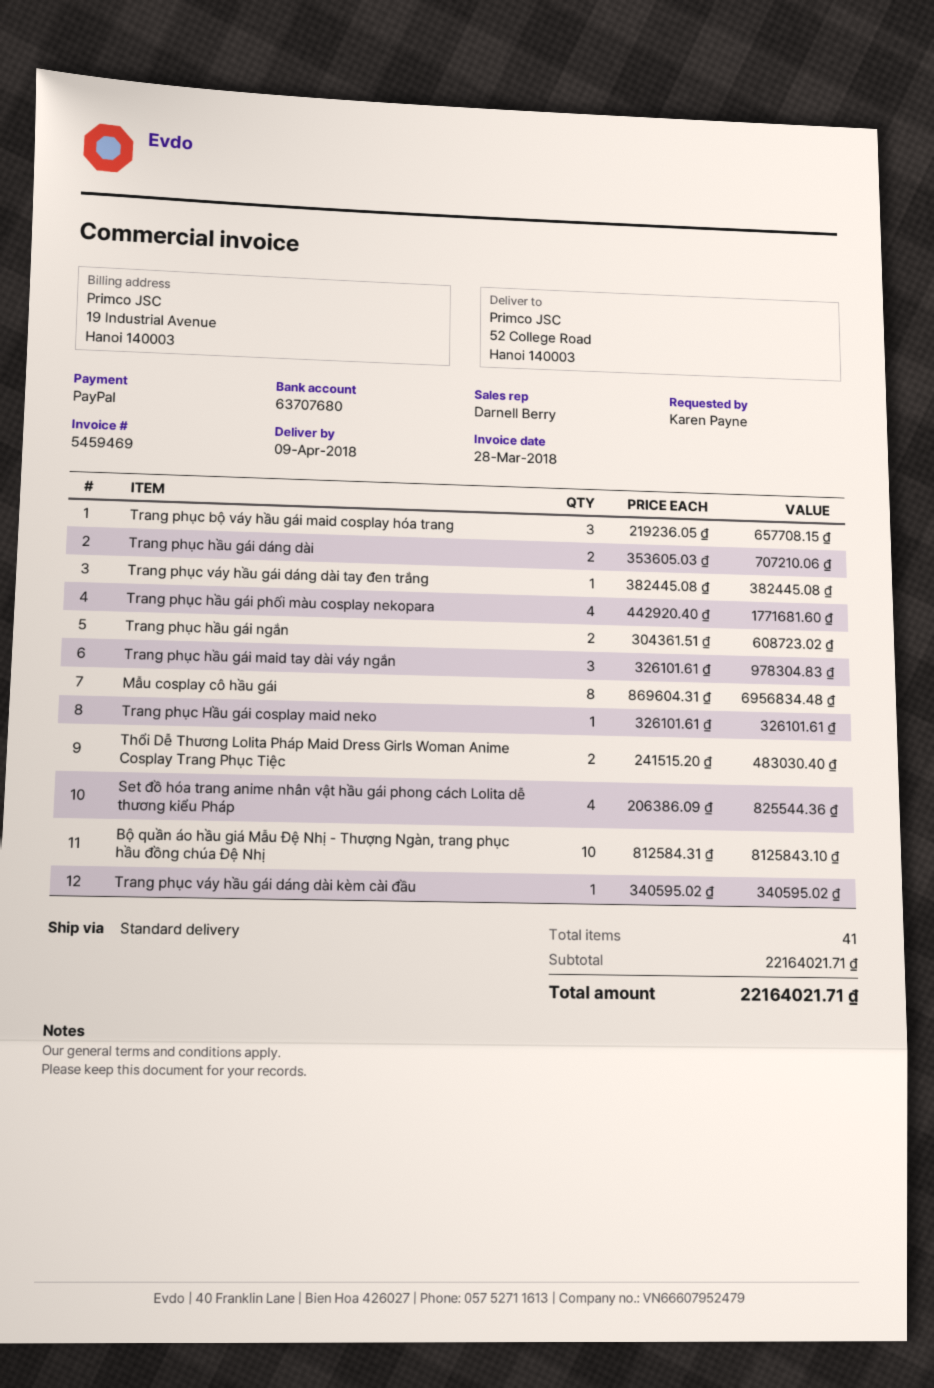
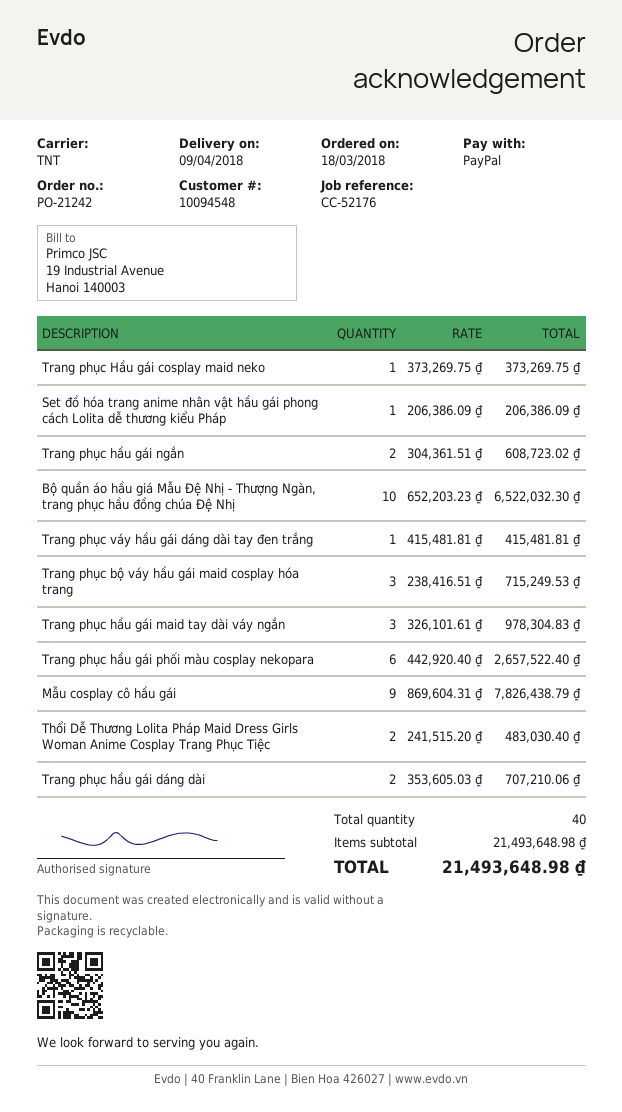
shipping method: standard -> TNT
Trang phục bộ váy hầu gái maid cosplay hóa trang: 3 x 219236.05 = 657708.15 -> 3 x 238416.51 = 715249.53
Trang phục váy hầu gái dáng dài tay đen trắng: 1 x 382445.08 = 382445.08 -> 1 x 415481.81 = 415481.81
Trang phục hầu gái phối màu cosplay nekopara: 4 x 442920.40 = 1771681.60 -> 6 x 442920.40 = 2657522.40
Mẫu cosplay cô hầu gái: 8 x 869604.31 = 6956834.48 -> 9 x 869604.31 = 7826438.79
Trang phục Hầu gái cosplay maid neko: 1 x 326101.61 = 326101.61 -> 1 x 373269.75 = 373269.75
Set đồ hóa trang anime nhân vật hầu gái phong cách Lolita dễ thương kiểu Pháp: 4 x 206386.09 = 825544.36 -> 1 x 206386.09 = 206386.09
Bộ quần áo hầu giá Mẫu Đệ Nhị - Thượng Ngàn, trang phục hầu đồng chúa Đệ Nhị: 10 x 812584.31 = 8125843.10 -> 10 x 652203.23 = 6522032.30
Trang phục váy hầu gái dáng dài kèm cài đầu: 1 x 340595.02 = 340595.02 -> none
total quantity: 41 -> 40
subtotal: 22164021.71 -> 21493648.98
total: 22164021.71 -> 21493648.98

